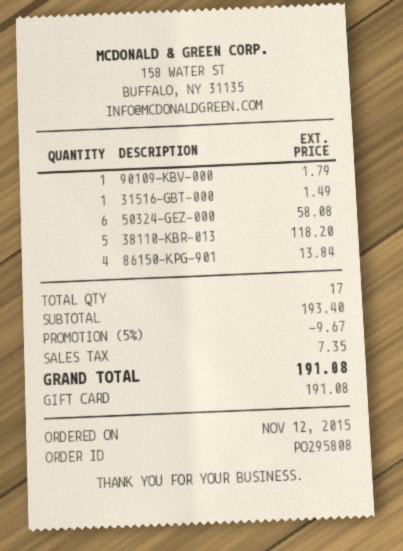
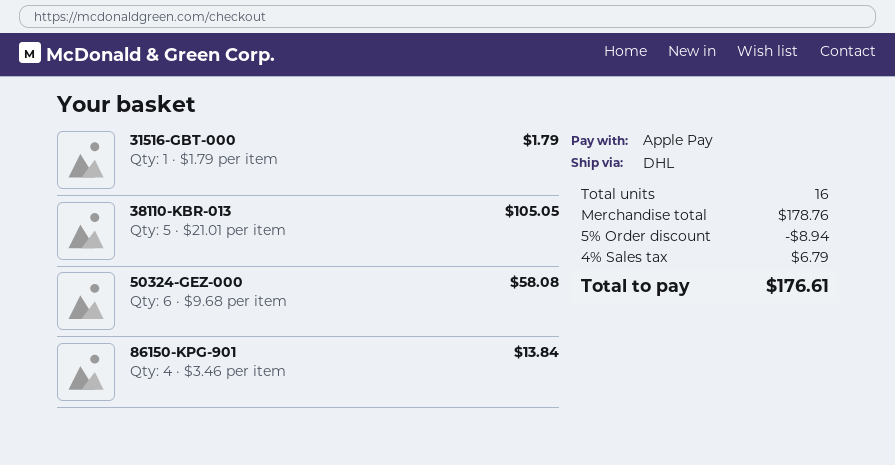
payment method: gift card -> Apple Pay
90109-KBV-000: 1 for 1.79 -> none
31516-GBT-000: 1 for 1.49 -> 1 for 1.79
38110-KBR-013: 5 for 118.20 -> 5 for 105.05
total quantity: 17 -> 16
subtotal: 193.40 -> 178.76
discount: 5% = 9.67 -> 5% = 8.94
tax: 7.35 -> 6.79
total: 191.08 -> 176.61

